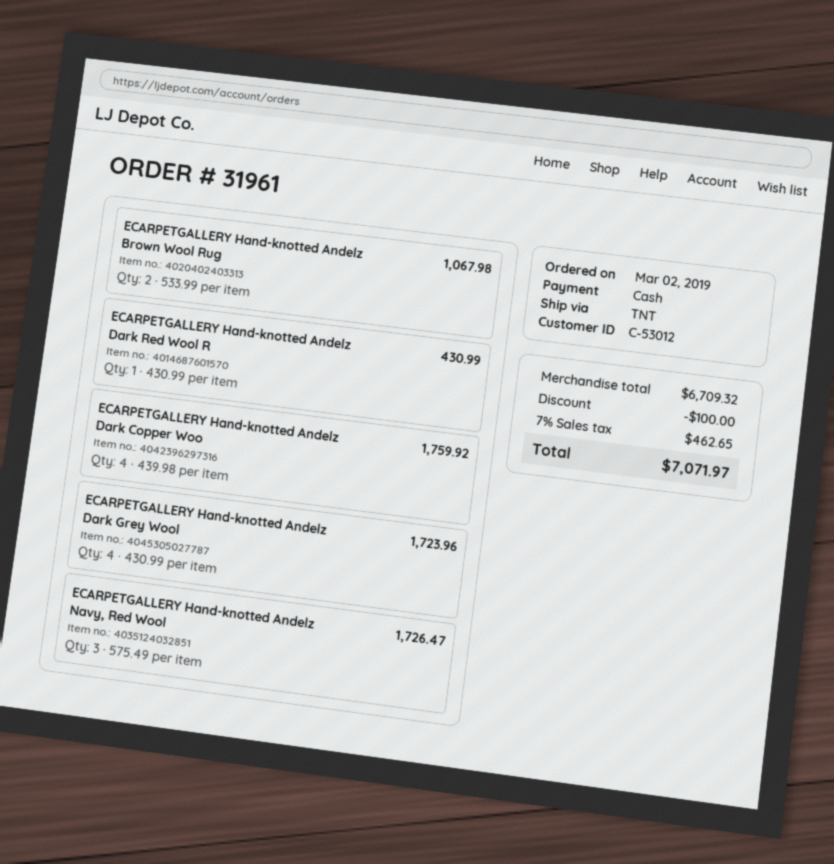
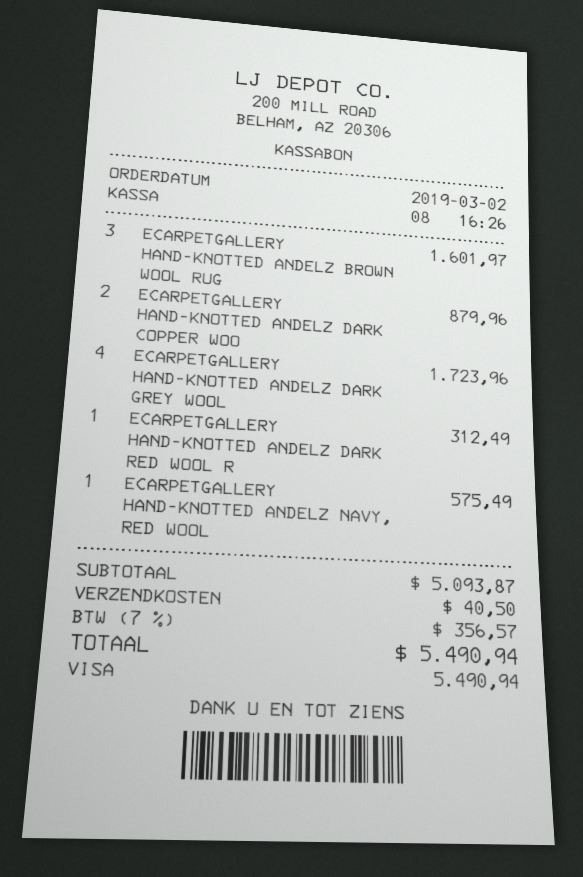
payment method: cash -> Visa
ECARPETGALLERY Hand-knotted Andelz Brown Wool Rug: 2 for 1067.98 -> 3 for 1601.97
ECARPETGALLERY Hand-knotted Andelz Dark Red Wool R: 1 for 430.99 -> 1 for 312.49
ECARPETGALLERY Hand-knotted Andelz Dark Copper Woo: 4 for 1759.92 -> 2 for 879.96
ECARPETGALLERY Hand-knotted Andelz Navy, Red Wool: 3 for 1726.47 -> 1 for 575.49
subtotal: 6709.32 -> 5093.87
discount: 100.00 -> none
shipping: none -> 40.50
tax: 7% = 462.65 -> 7% = 356.57
total: 7071.97 -> 5490.94

